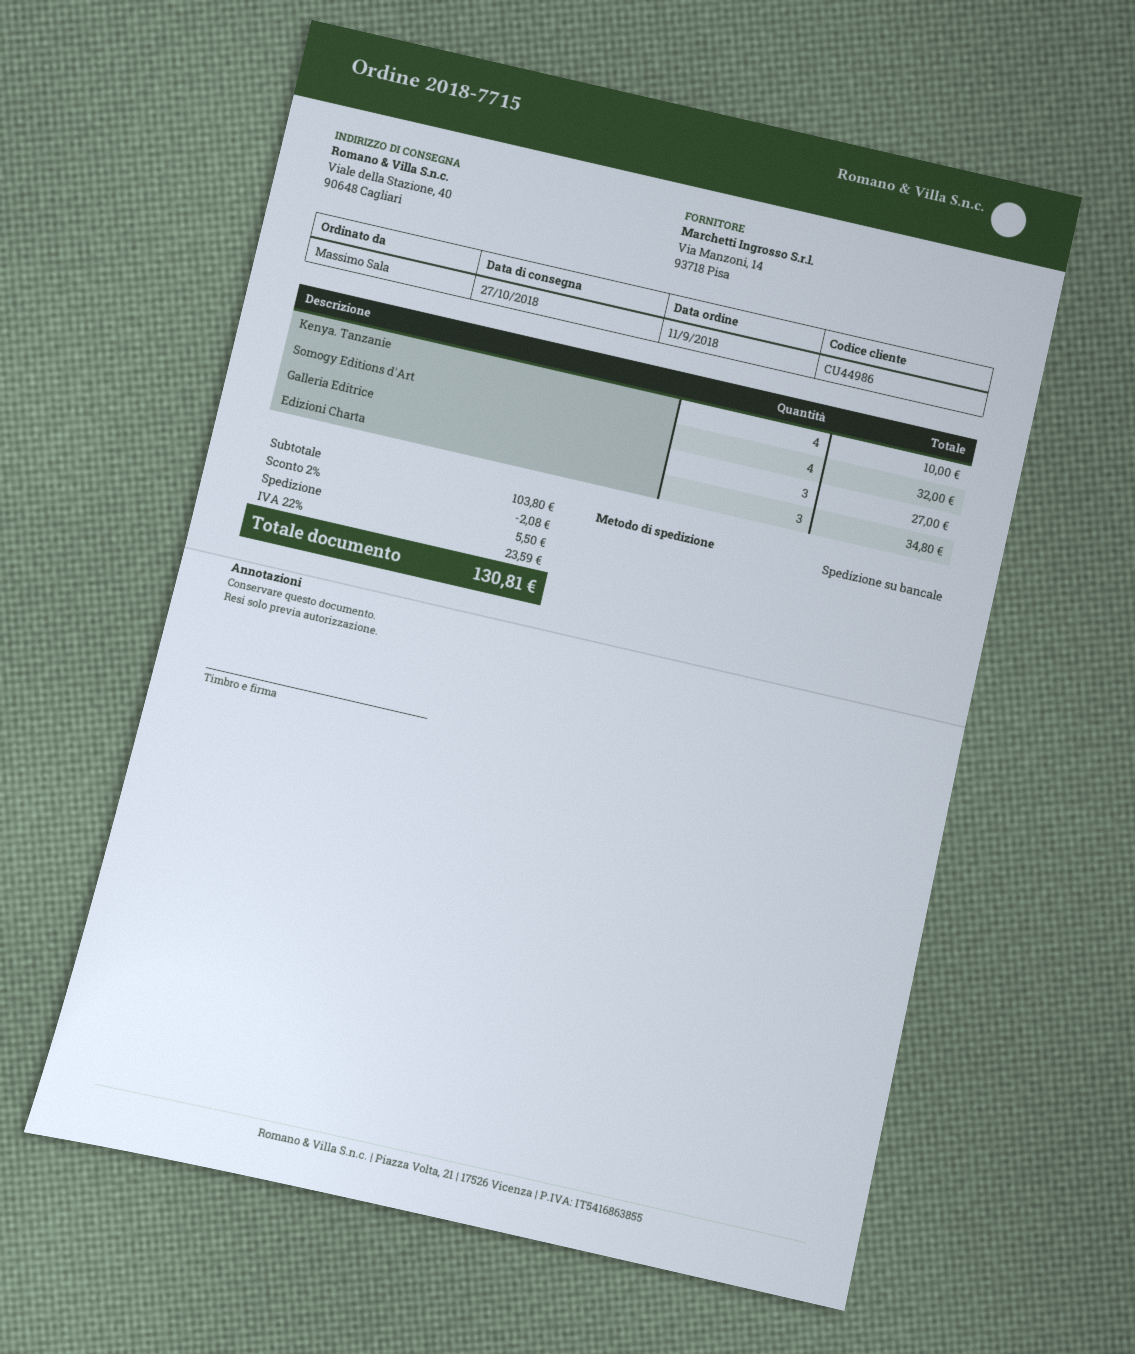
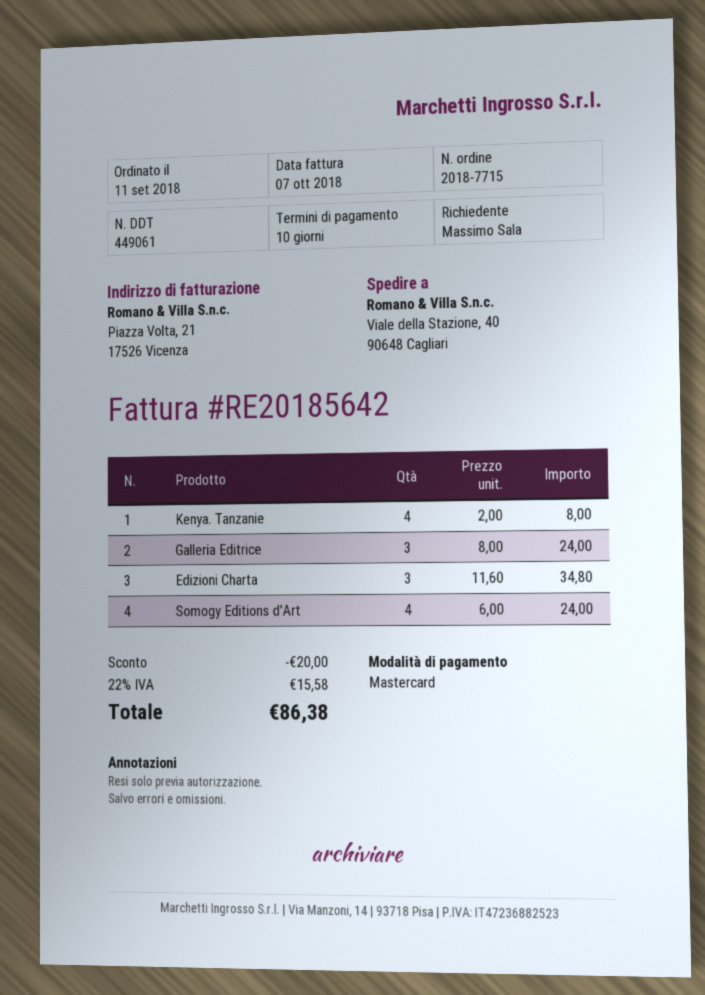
Kenya. Tanzanie: 4 for 10.00 -> 4 for 8.00
Somogy Editions d'Art: 4 for 32.00 -> 4 for 24.00
Galleria Editrice: 3 for 27.00 -> 3 for 24.00
discount: 2.08 -> 20.00
shipping: 5.50 -> none
tax: 22% = 23.59 -> 22% = 15.58
total: 130.81 -> 86.38

